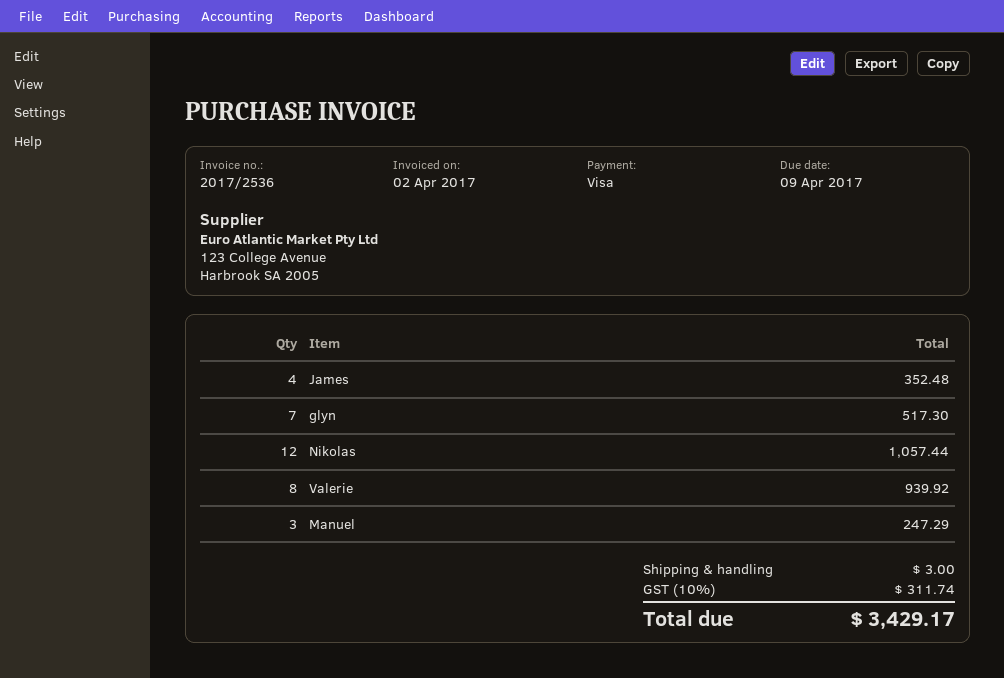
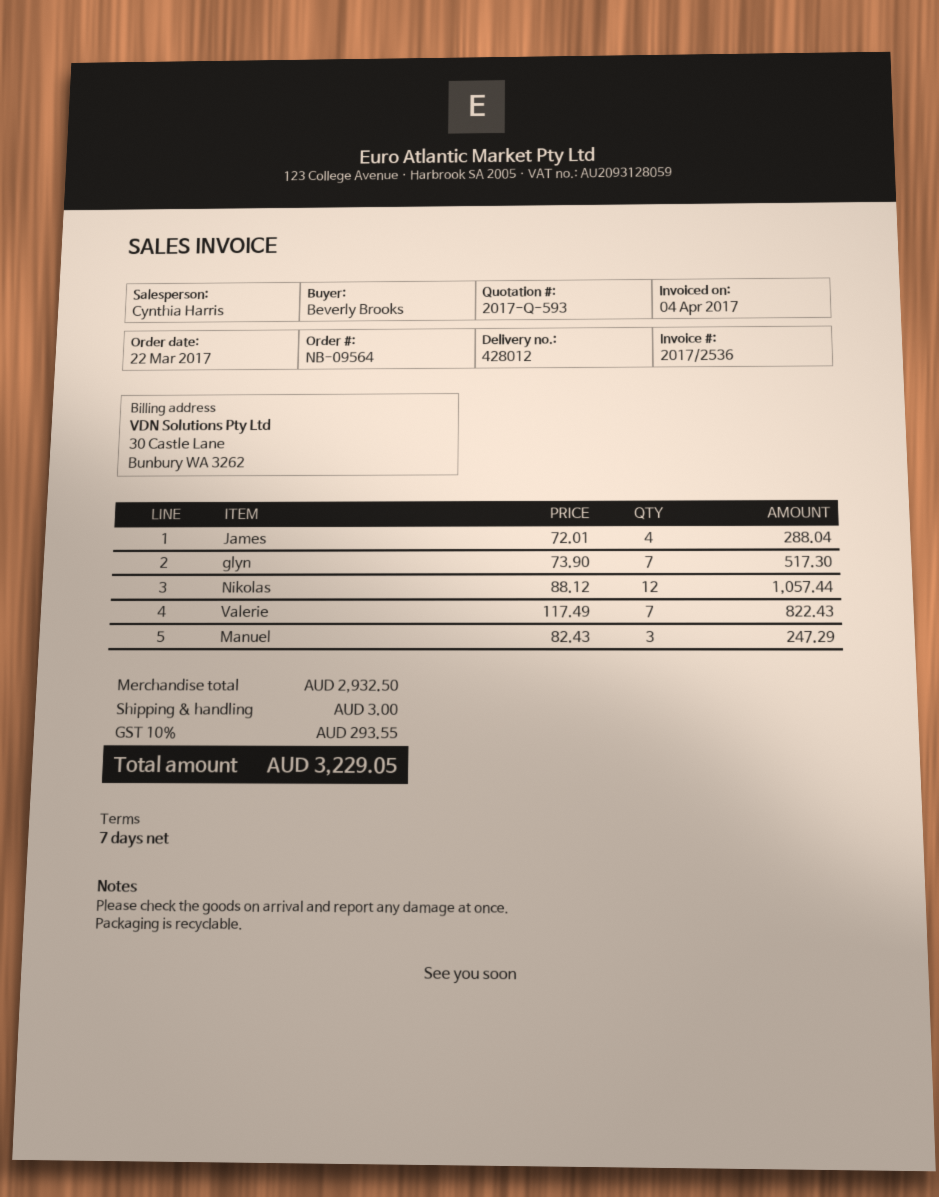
invoice date: 2017-04-02 -> 2017-04-04
James: 4 for 352.48 -> 4 for 288.04
Valerie: 8 for 939.92 -> 7 for 822.43
tax: 10% = 311.74 -> 10% = 293.55
total: 3429.17 -> 3229.05

